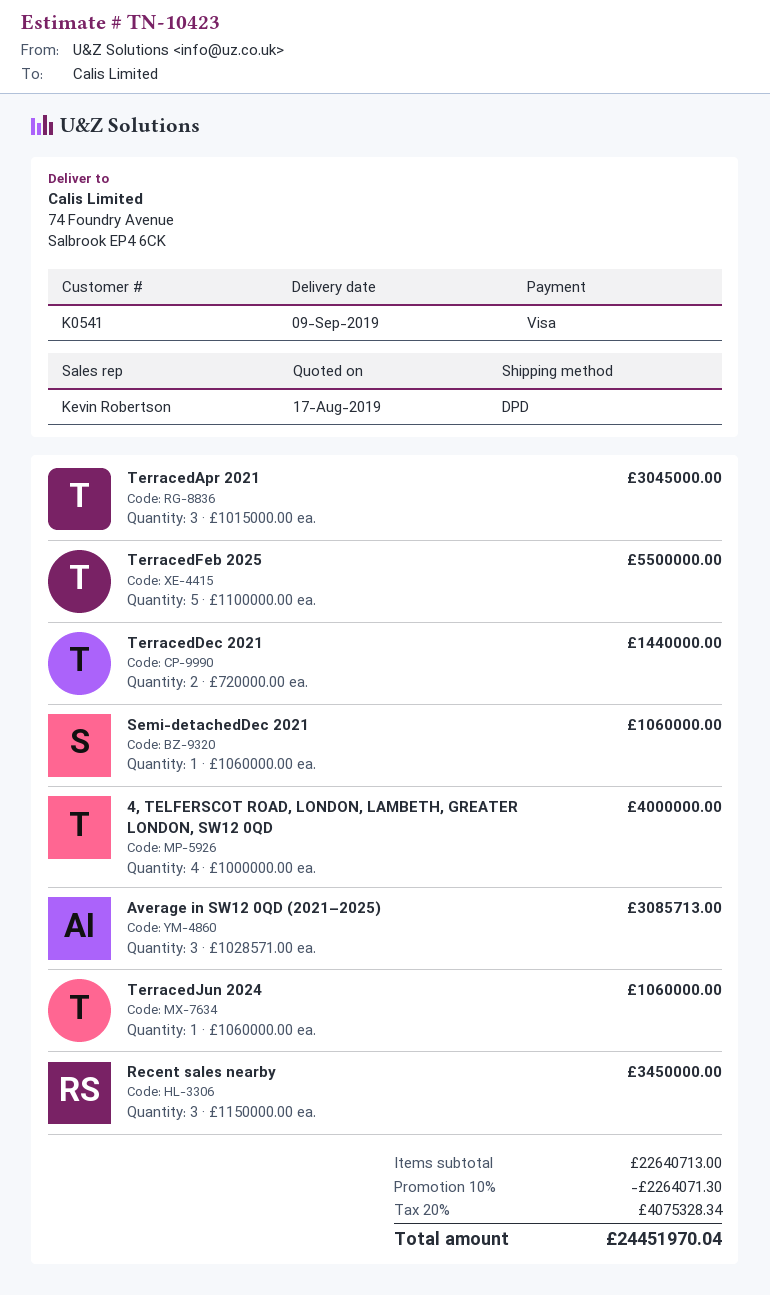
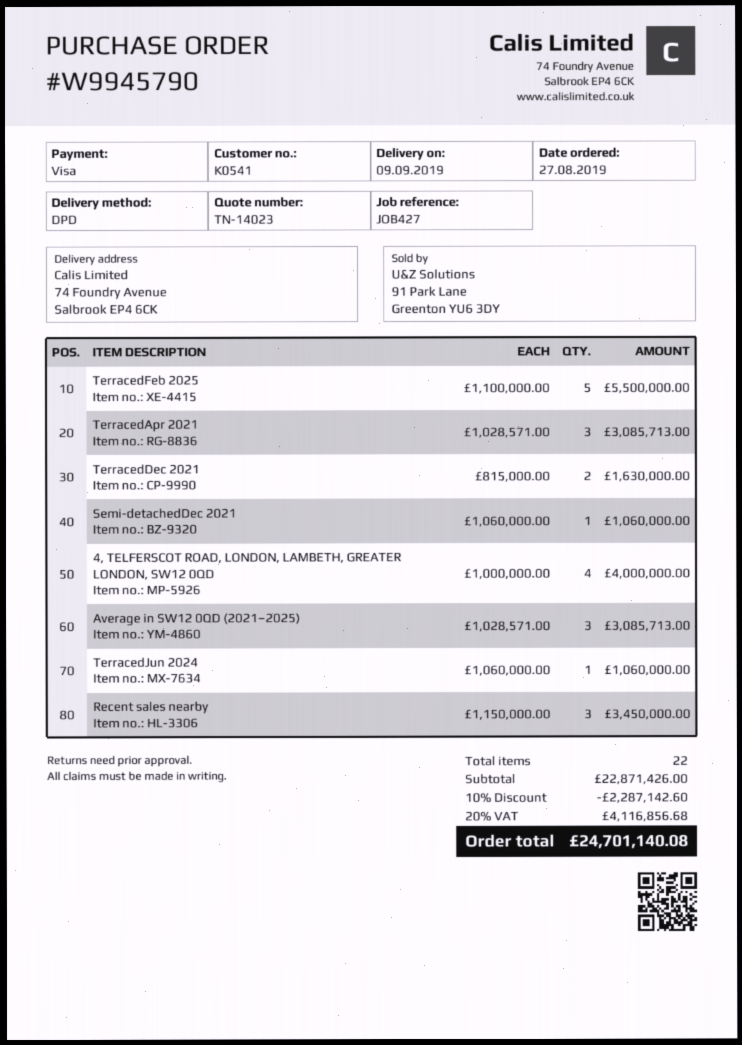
quote number: TN-10423 -> TN-14023
TerracedApr 2021: 3 x 1015000.00 = 3045000.00 -> 3 x 1028571.00 = 3085713.00
TerracedDec 2021: 2 x 720000.00 = 1440000.00 -> 2 x 815000.00 = 1630000.00
subtotal: 22640713.00 -> 22871426.00
discount: 10% = 2264071.30 -> 10% = 2287142.60
tax: 20% = 4075328.34 -> 20% = 4116856.68
total: 24451970.04 -> 24701140.08

